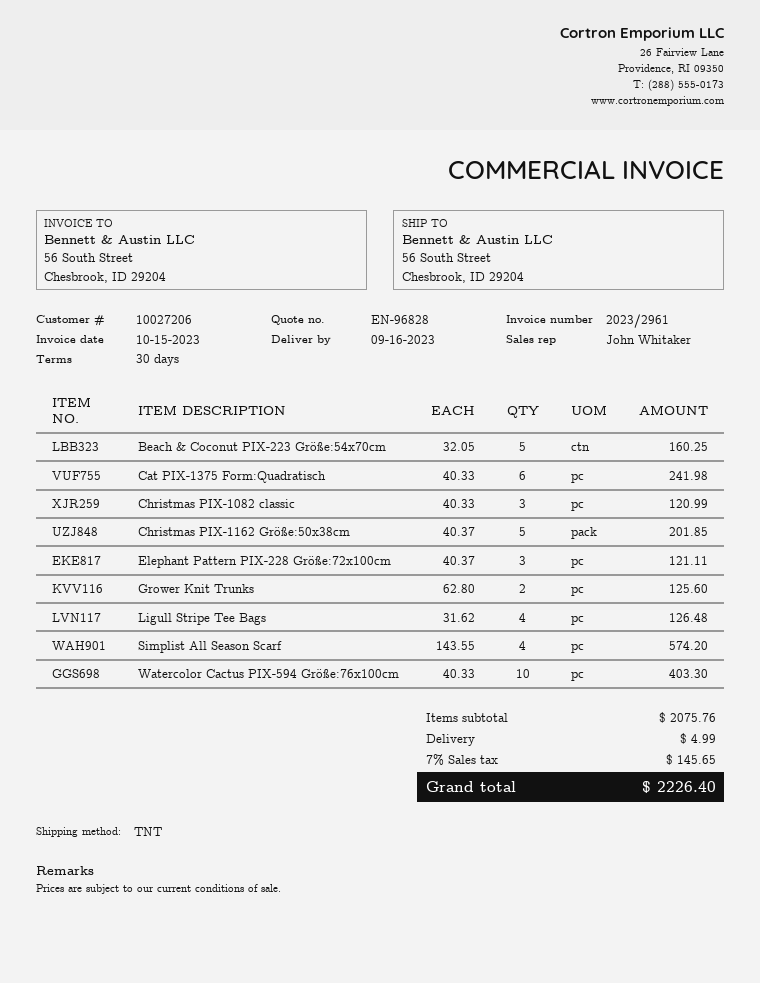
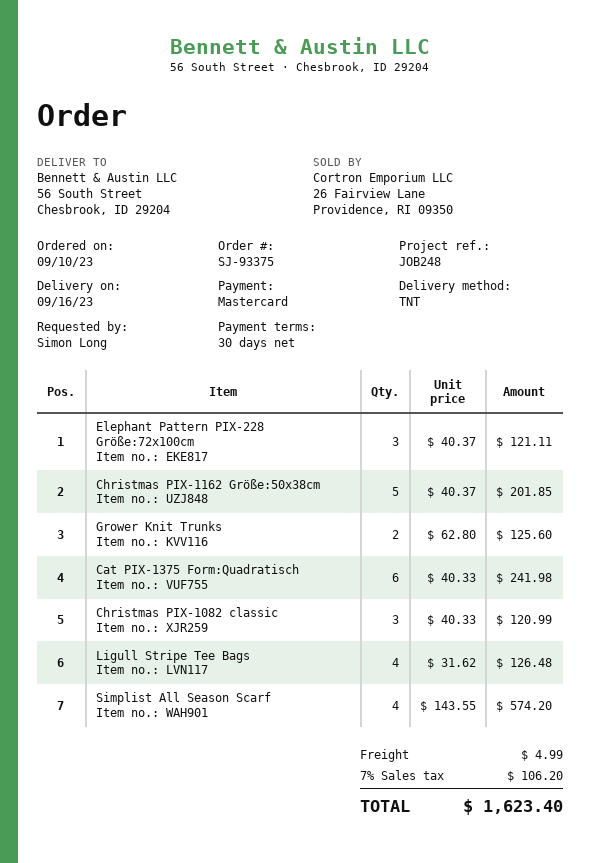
Beach & Coconut PIX-223 Größe:54x70cm: 5 x 32.05 = 160.25 -> none
Watercolor Cactus PIX-594 Größe:76x100cm: 10 x 40.33 = 403.30 -> none
tax: 7% = 145.65 -> 7% = 106.20
total: 2226.40 -> 1623.40

